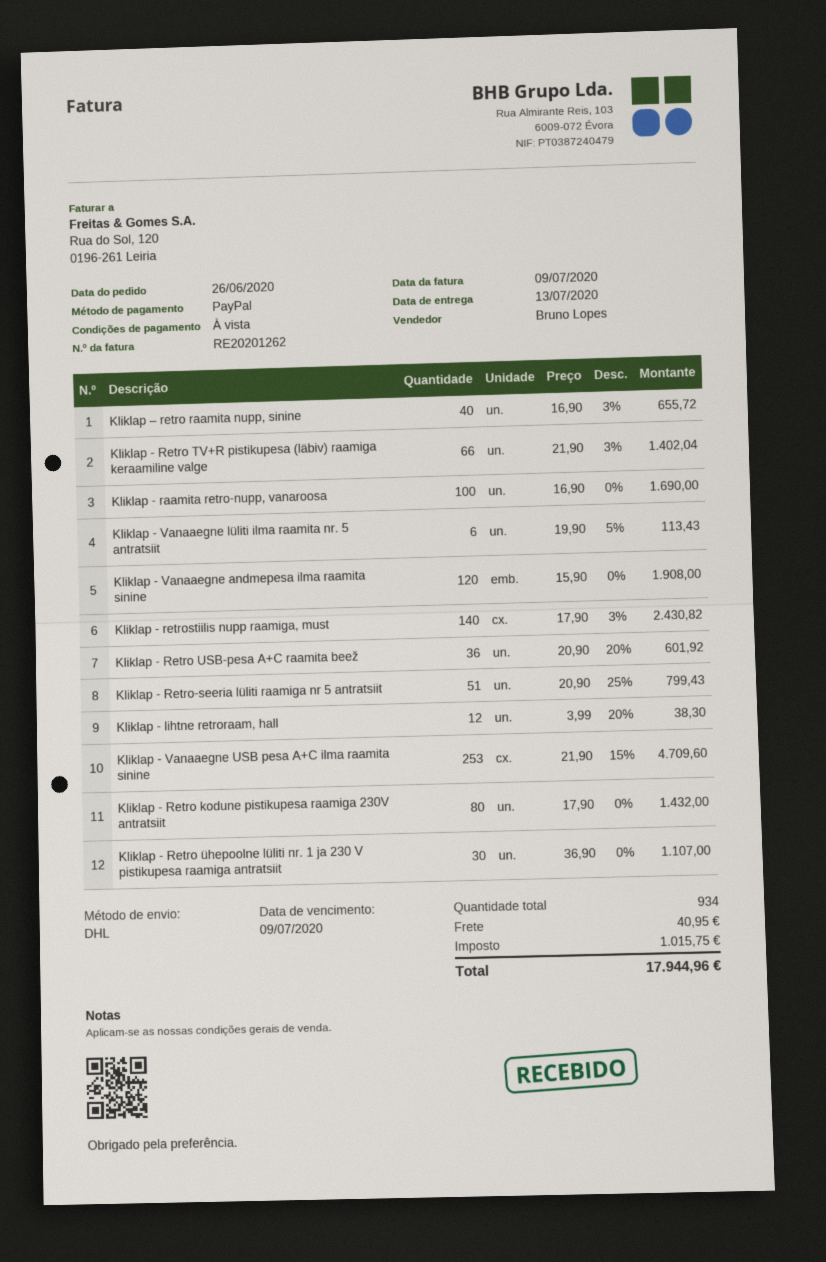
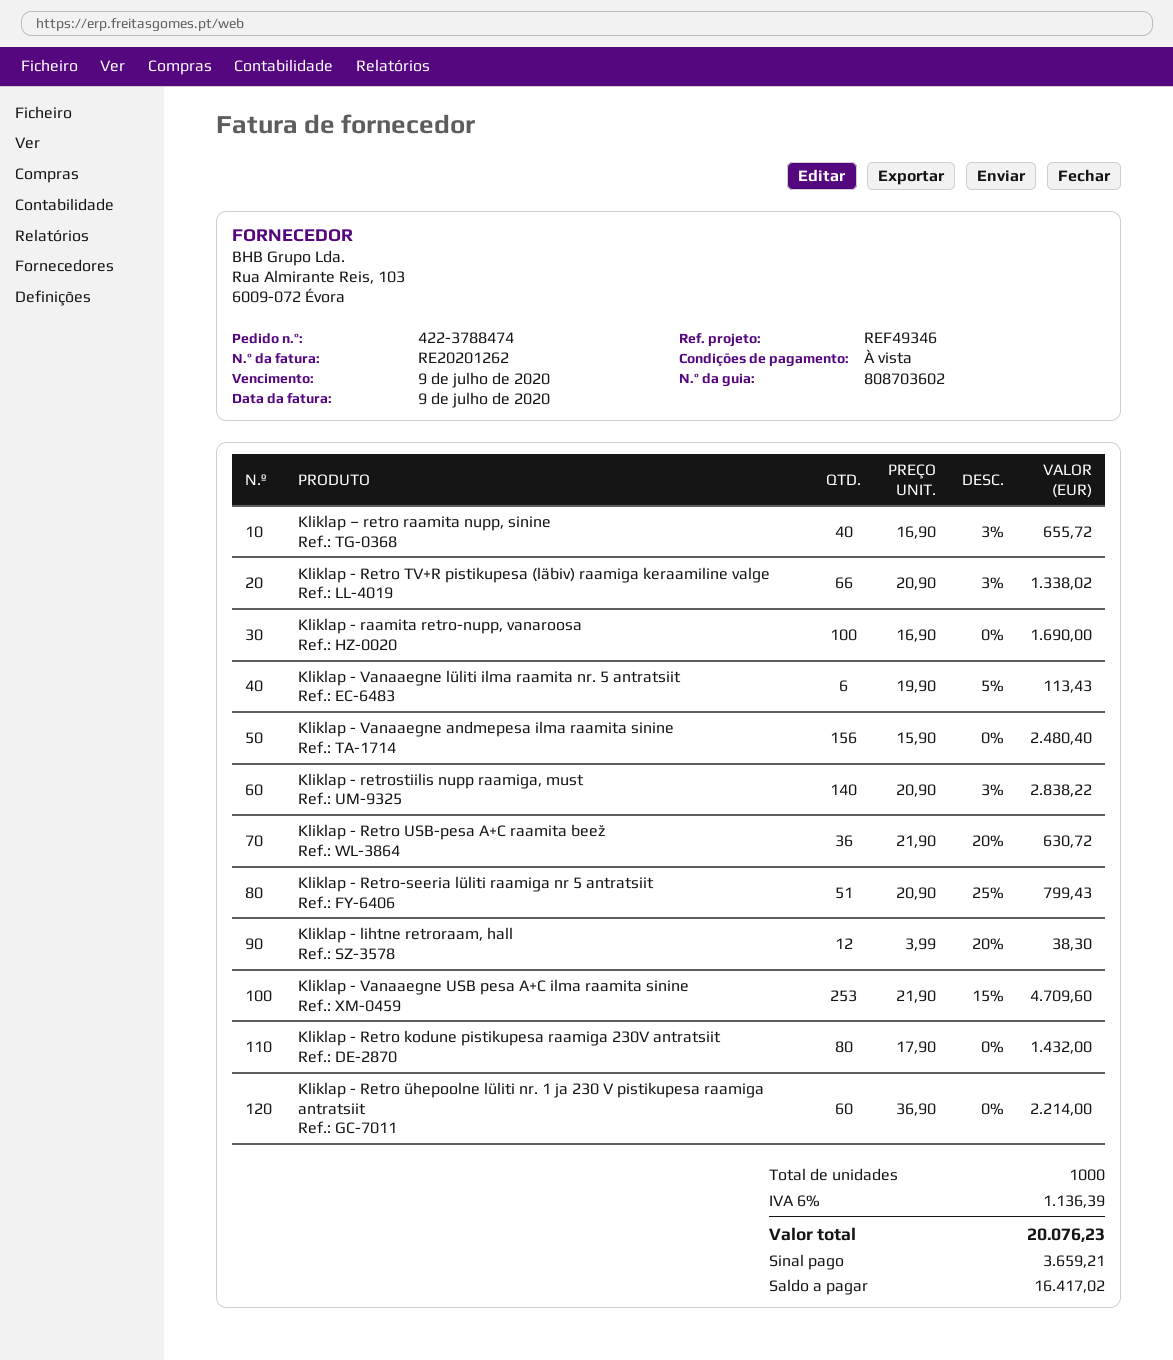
Kliklap - Retro TV+R pistikupesa (läbiv) raamiga keraamiline valge: 66 x 21.90 - 3% = 1402.04 -> 66 x 20.90 - 3% = 1338.02
Kliklap - Vanaaegne andmepesa ilma raamita sinine: 120 x 15.90 = 1908.00 -> 156 x 15.90 = 2480.40
Kliklap - retrostiilis nupp raamiga, must: 140 x 17.90 - 3% = 2430.82 -> 140 x 20.90 - 3% = 2838.22
Kliklap - Retro USB-pesa A+C raamita beež: 36 x 20.90 - 20% = 601.92 -> 36 x 21.90 - 20% = 630.72
Kliklap - Retro ühepoolne lüliti nr. 1 ja 230 V pistikupesa raamiga antratsiit: 30 x 36.90 = 1107.00 -> 60 x 36.90 = 2214.00
total quantity: 934 -> 1000
shipping: 40.95 -> none
tax: 1015.75 -> 1136.39
total: 17944.96 -> 20076.23

